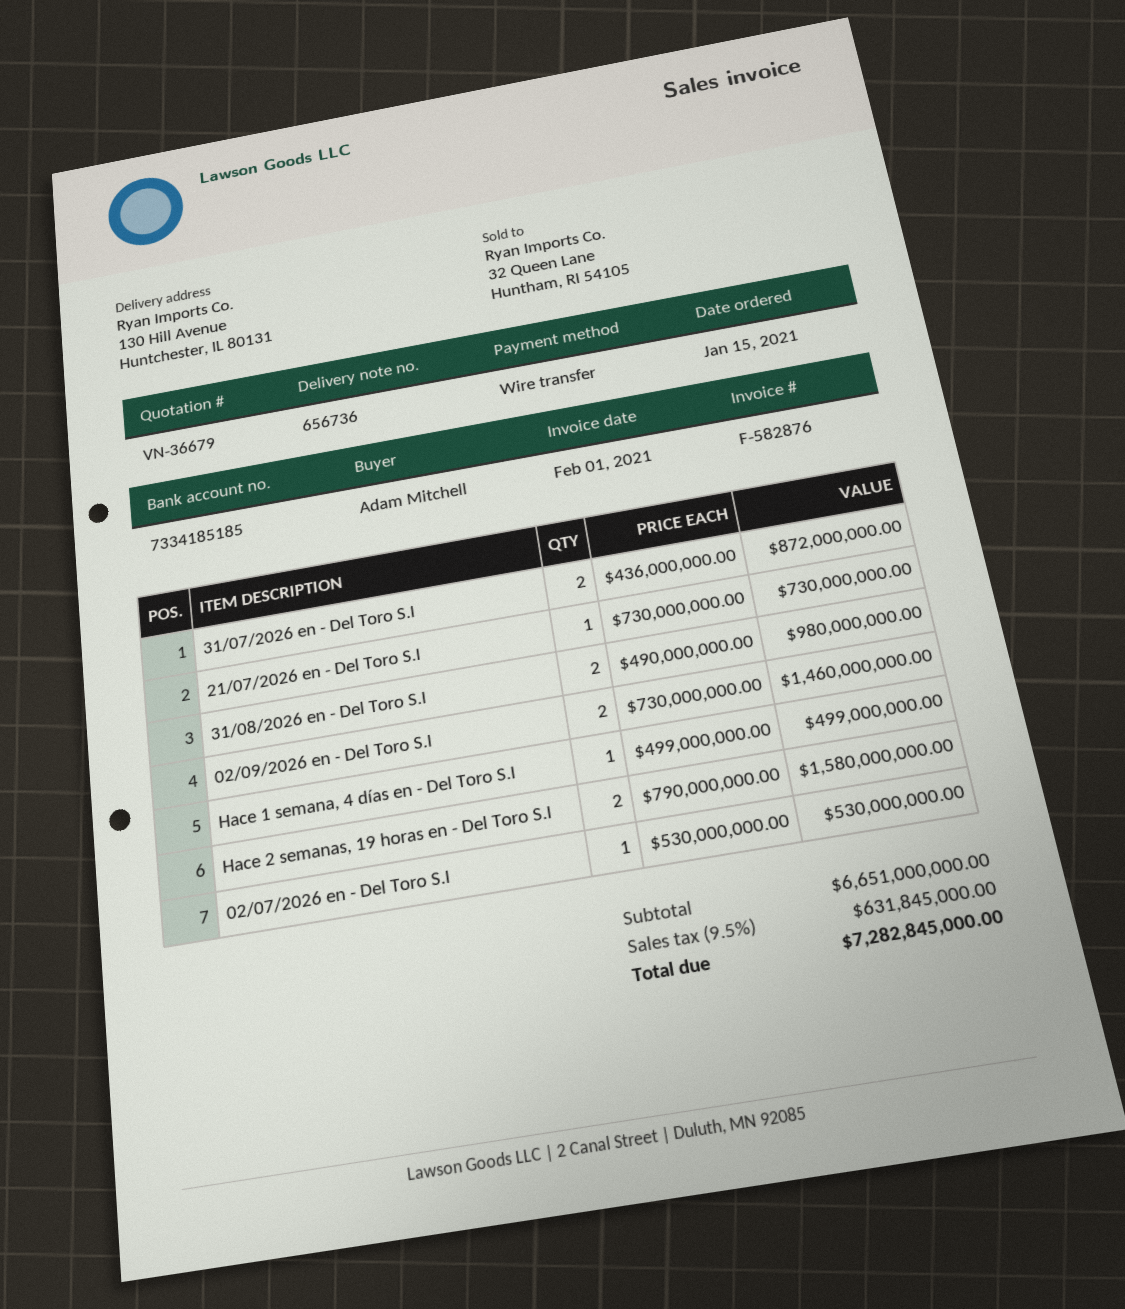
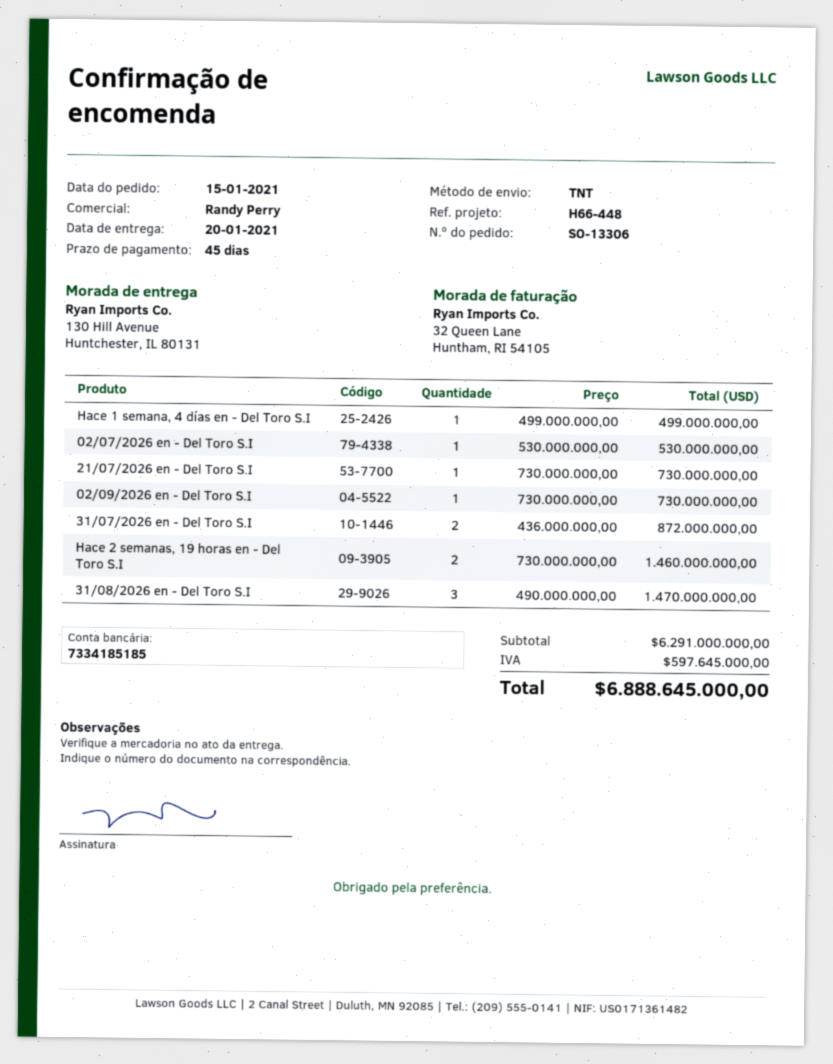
31/08/2026 en - Del Toro S.I: 2 x 490000000.00 = 980000000.00 -> 3 x 490000000.00 = 1470000000.00
02/09/2026 en - Del Toro S.I: 2 x 730000000.00 = 1460000000.00 -> 1 x 730000000.00 = 730000000.00
Hace 2 semanas, 19 horas en - Del Toro S.I: 2 x 790000000.00 = 1580000000.00 -> 2 x 730000000.00 = 1460000000.00
subtotal: 6651000000.00 -> 6291000000.00
tax: 631845000.00 -> 597645000.00
total: 7282845000.00 -> 6888645000.00

